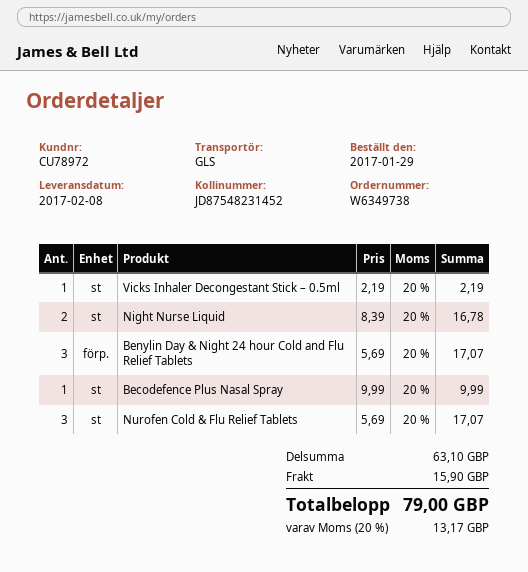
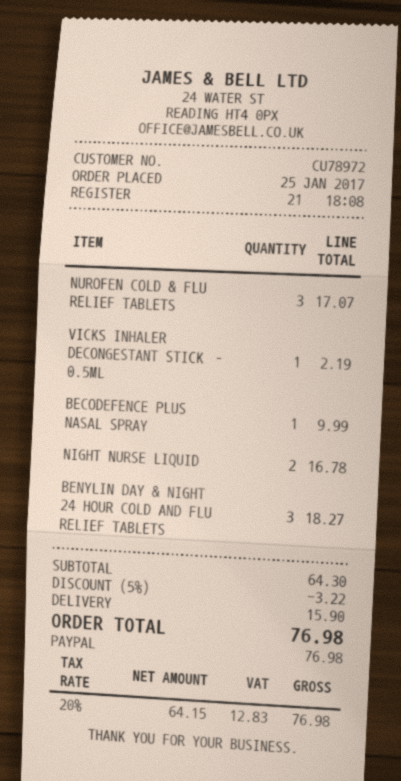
order date: 2017-01-29 -> 2017-01-25
Benylin Day & Night 24 hour Cold and Flu Relief Tablets: 3 for 17.07 -> 3 for 18.27
subtotal: 63.10 -> 64.30
discount: none -> 5% = 3.22
tax: 20% = 13.17 -> 20% = 12.83
total: 79.00 -> 76.98

